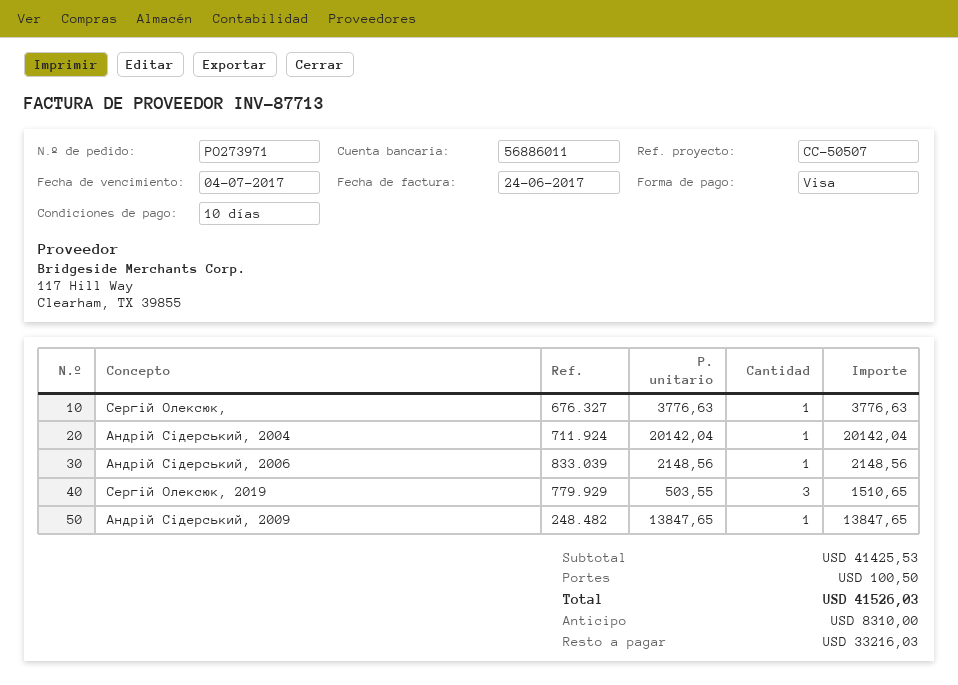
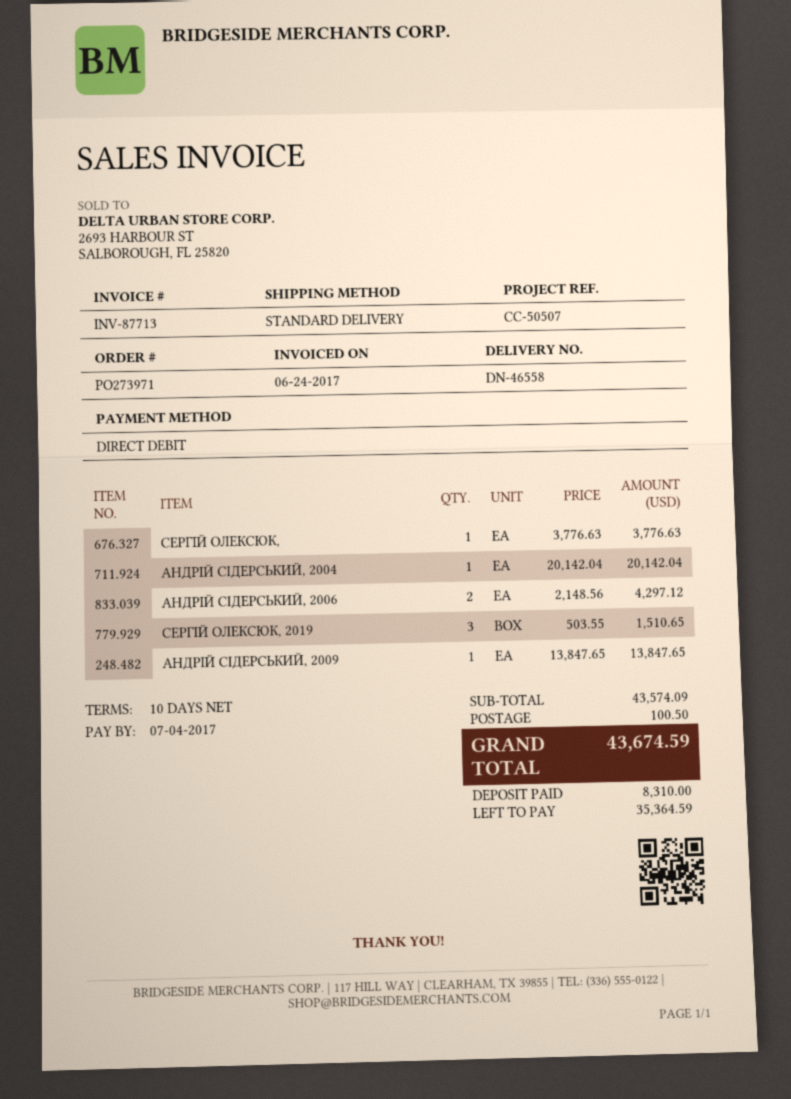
payment method: Visa -> direct debit
Андрій Сідерський, 2006: 1 x 2148.56 = 2148.56 -> 2 x 2148.56 = 4297.12
subtotal: 41425.53 -> 43574.09
total: 41526.03 -> 43674.59
balance: 33216.03 -> 35364.59

